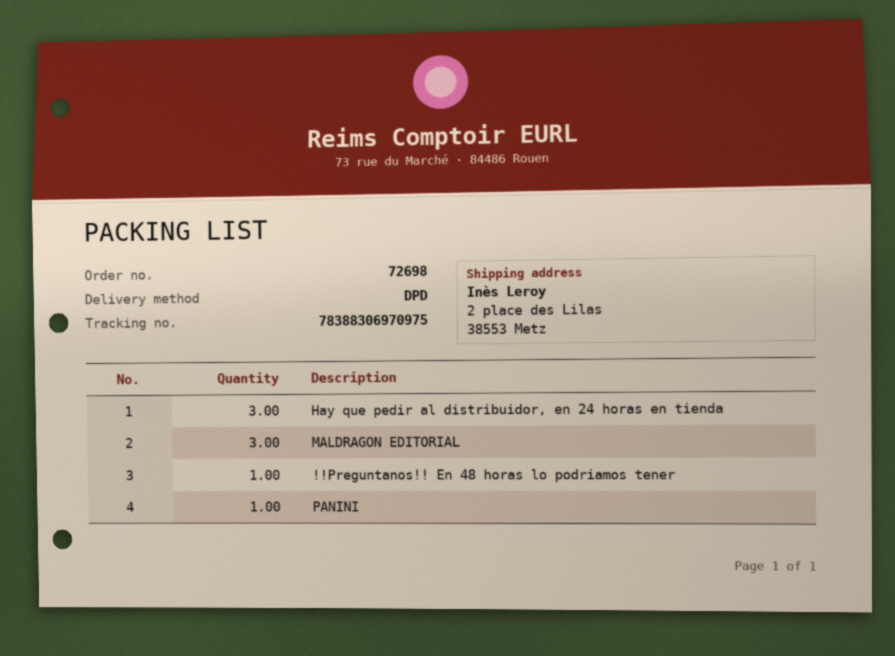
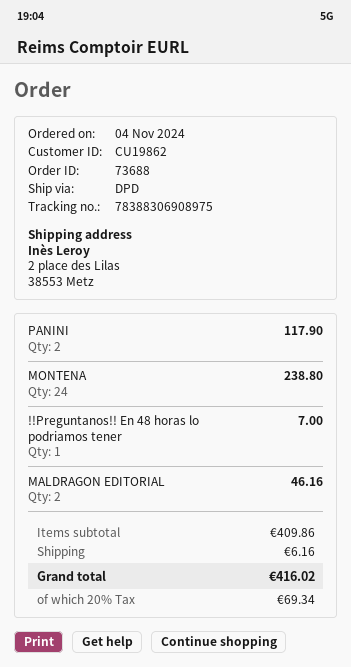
order number: 72698 -> 73688
tracking number: 78388306970975 -> 78388306908975
Hay que pedir al distribuidor, en 24 horas en tienda: 3 -> none
MALDRAGON EDITORIAL: 3 -> 2
PANINI: 1 -> 2
MONTENA: none -> 24

